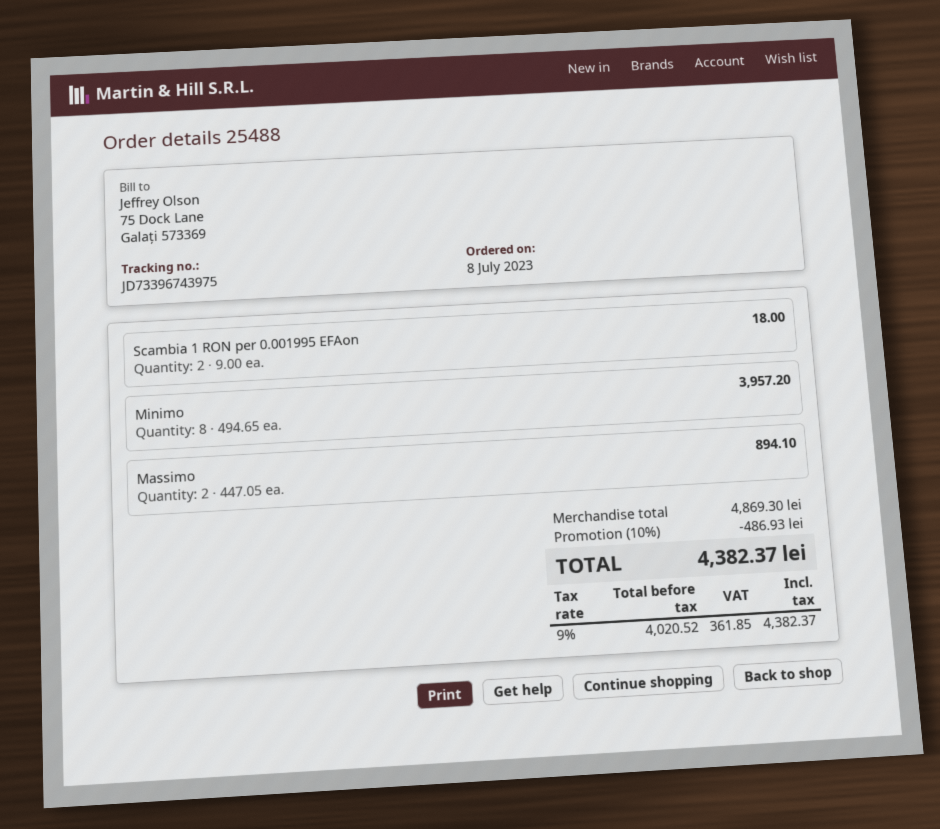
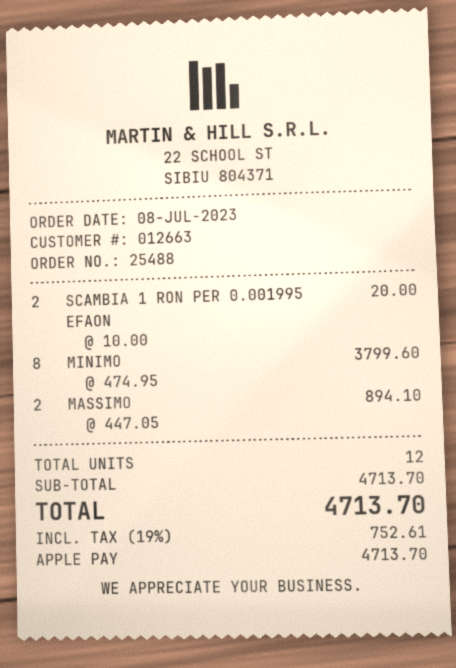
Scambia 1 RON per 0.001995 EFAon: 2 x 9.00 = 18.00 -> 2 x 10.00 = 20.00
Minimo: 8 x 494.65 = 3957.20 -> 8 x 474.95 = 3799.60
subtotal: 4869.30 -> 4713.70
discount: 10% = 486.93 -> none
tax: 9% = 361.85 -> 19% = 752.61
total: 4382.37 -> 4713.70

